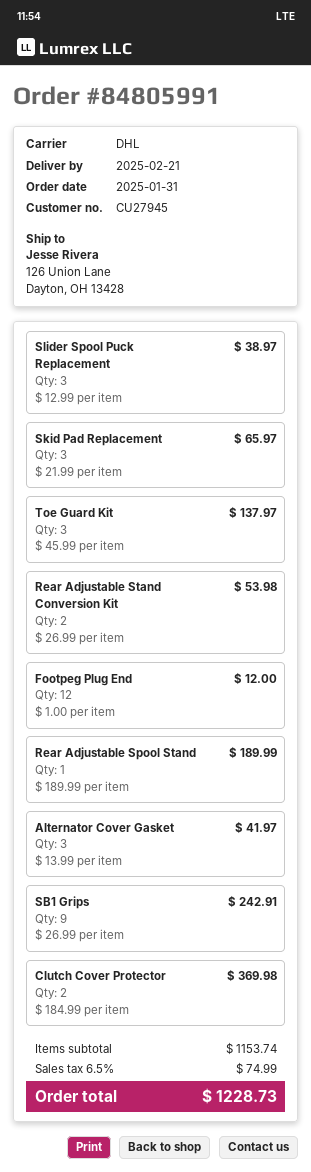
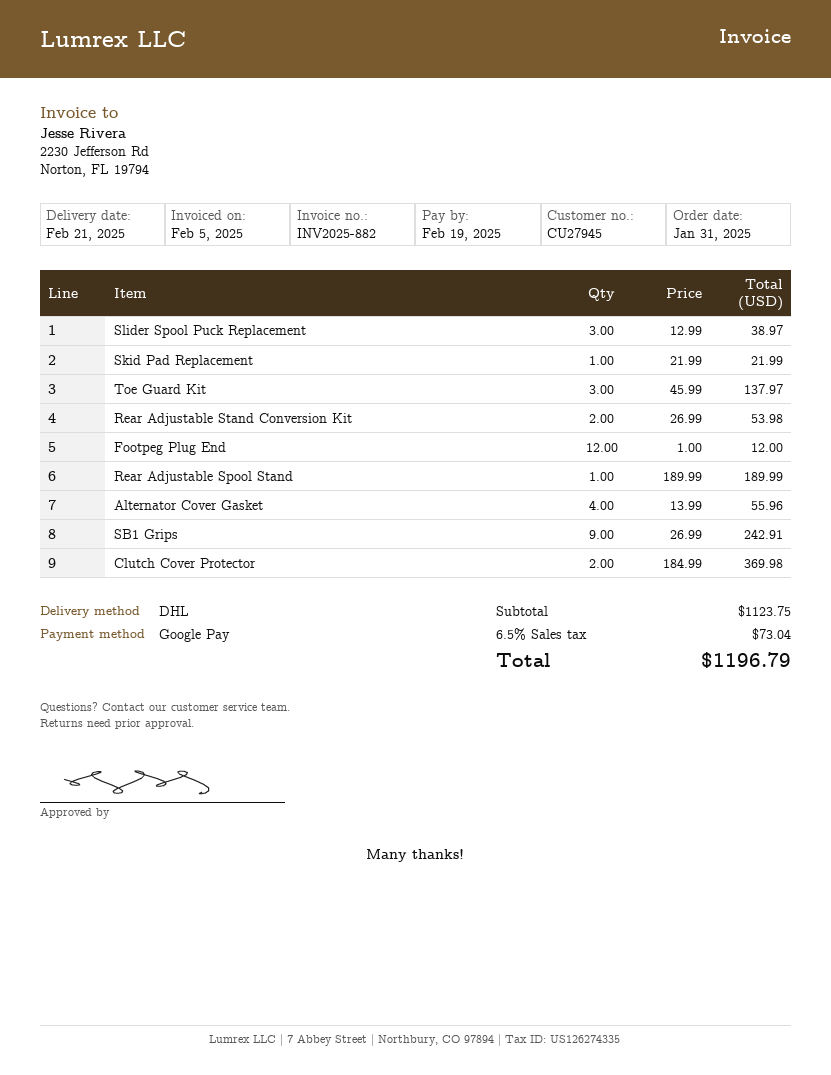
Skid Pad Replacement: 3 x 21.99 = 65.97 -> 1 x 21.99 = 21.99
Alternator Cover Gasket: 3 x 13.99 = 41.97 -> 4 x 13.99 = 55.96
subtotal: 1153.74 -> 1123.75
tax: 6.5% = 74.99 -> 6.5% = 73.04
total: 1228.73 -> 1196.79

